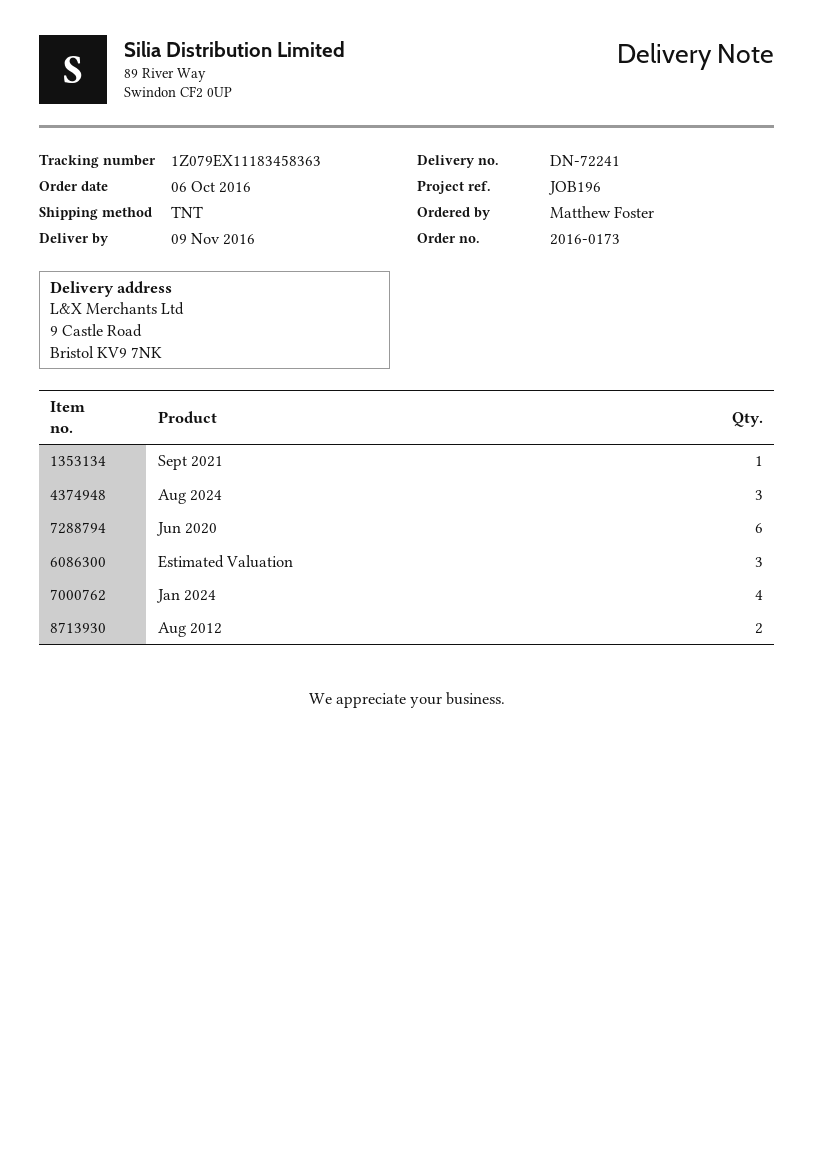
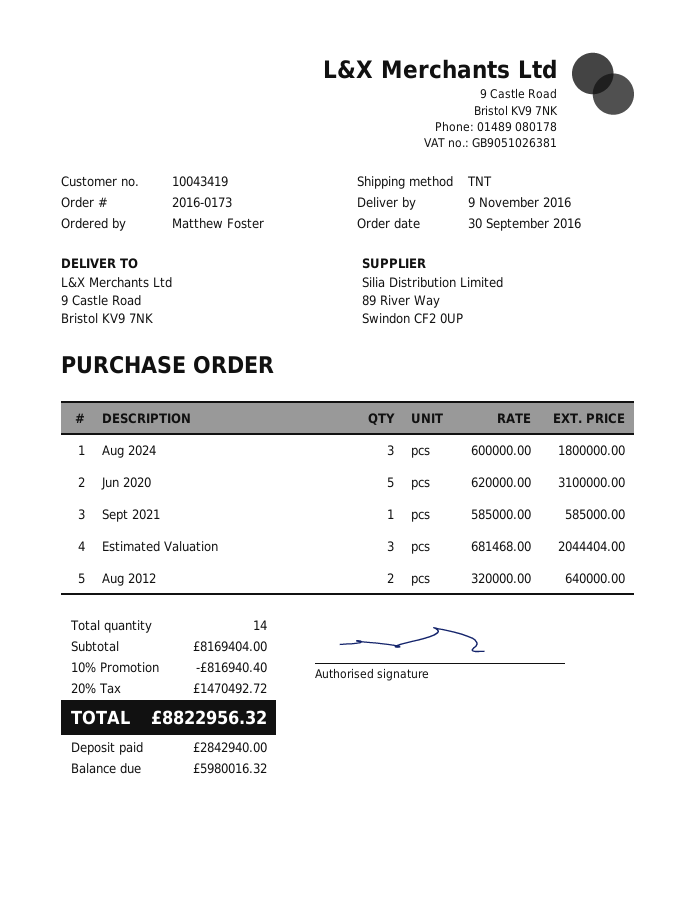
order date: 2016-10-06 -> 2016-09-30
Jun 2020: 6 -> 5
Jan 2024: 4 -> none

